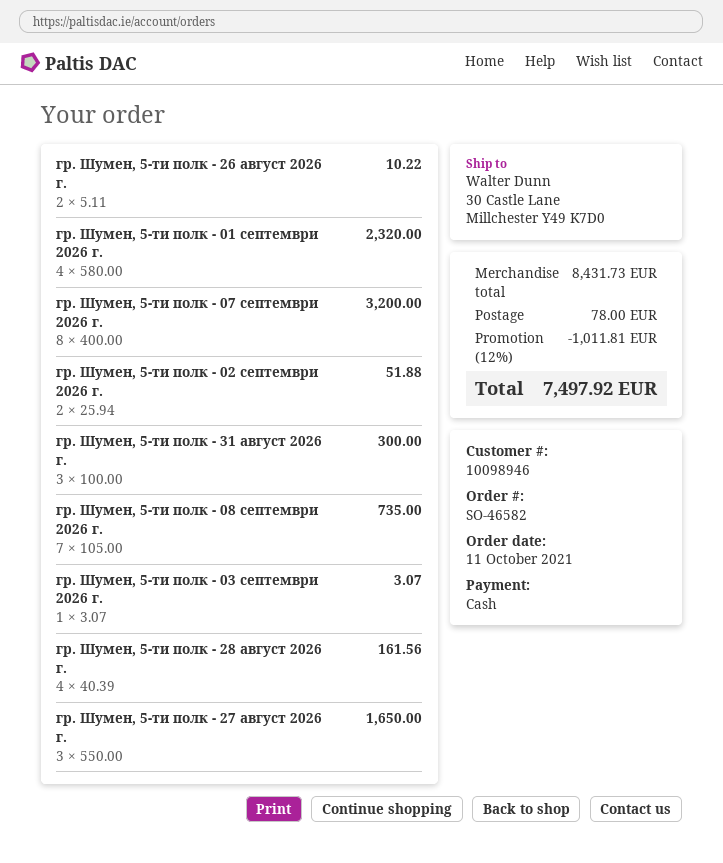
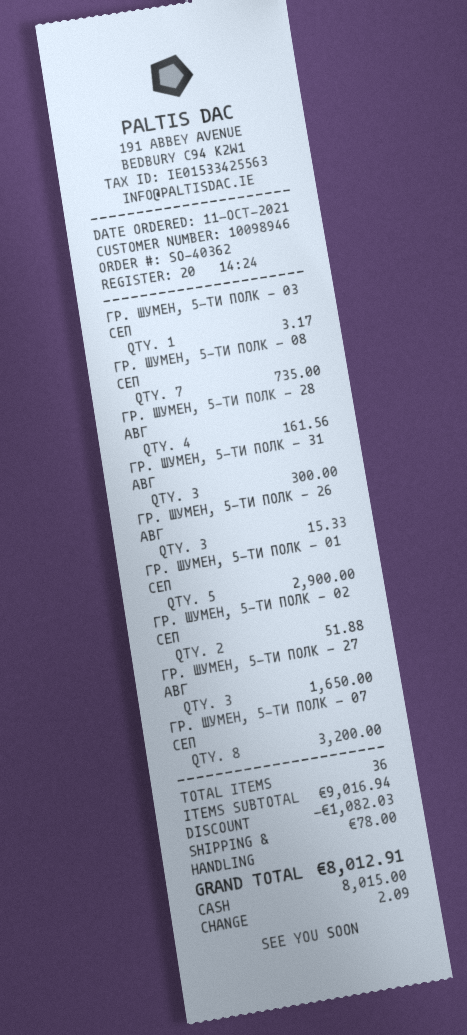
order number: SO-46582 -> SO-40362
гр. Шумен, 5-ти полк - 26 август 2026 г.: 2 for 10.22 -> 3 for 15.33
гр. Шумен, 5-ти полк - 01 септември 2026 г.: 4 for 2320.00 -> 5 for 2900.00
гр. Шумен, 5-ти полк - 03 септември 2026 г.: 1 for 3.07 -> 1 for 3.17
subtotal: 8431.73 -> 9016.94
discount: 1011.81 -> 1082.03
total: 7497.92 -> 8012.91

